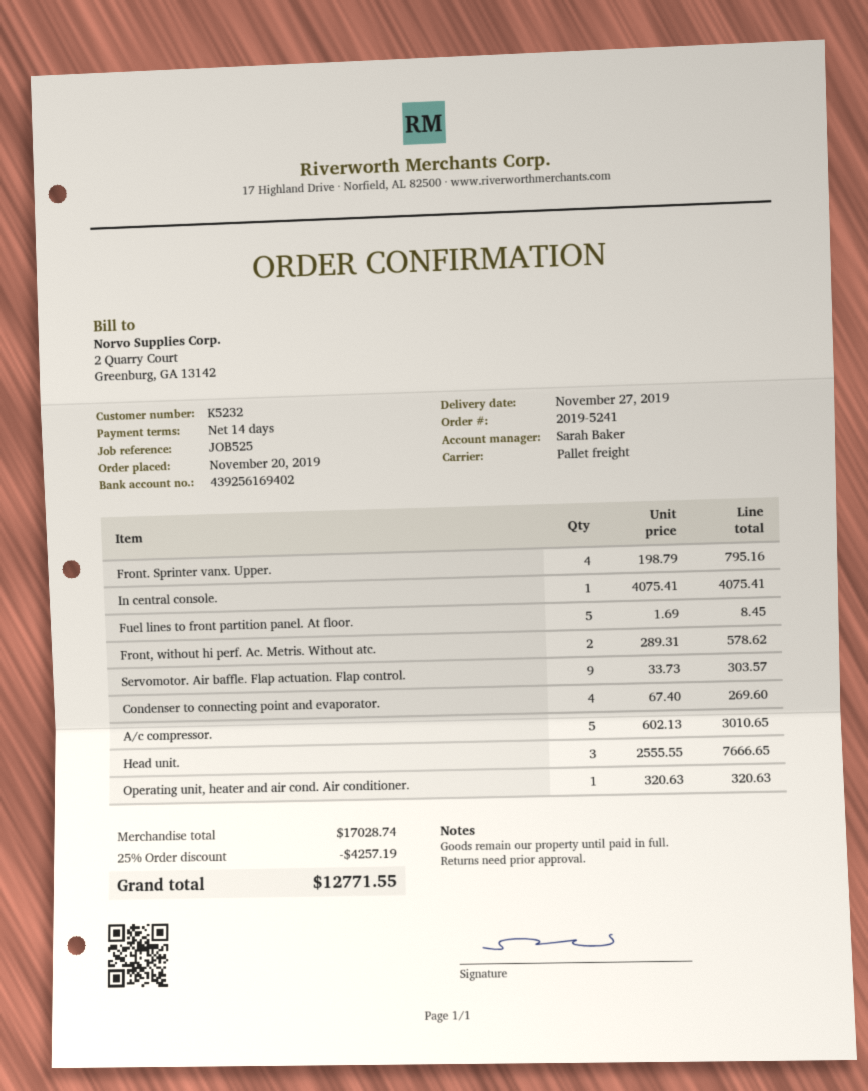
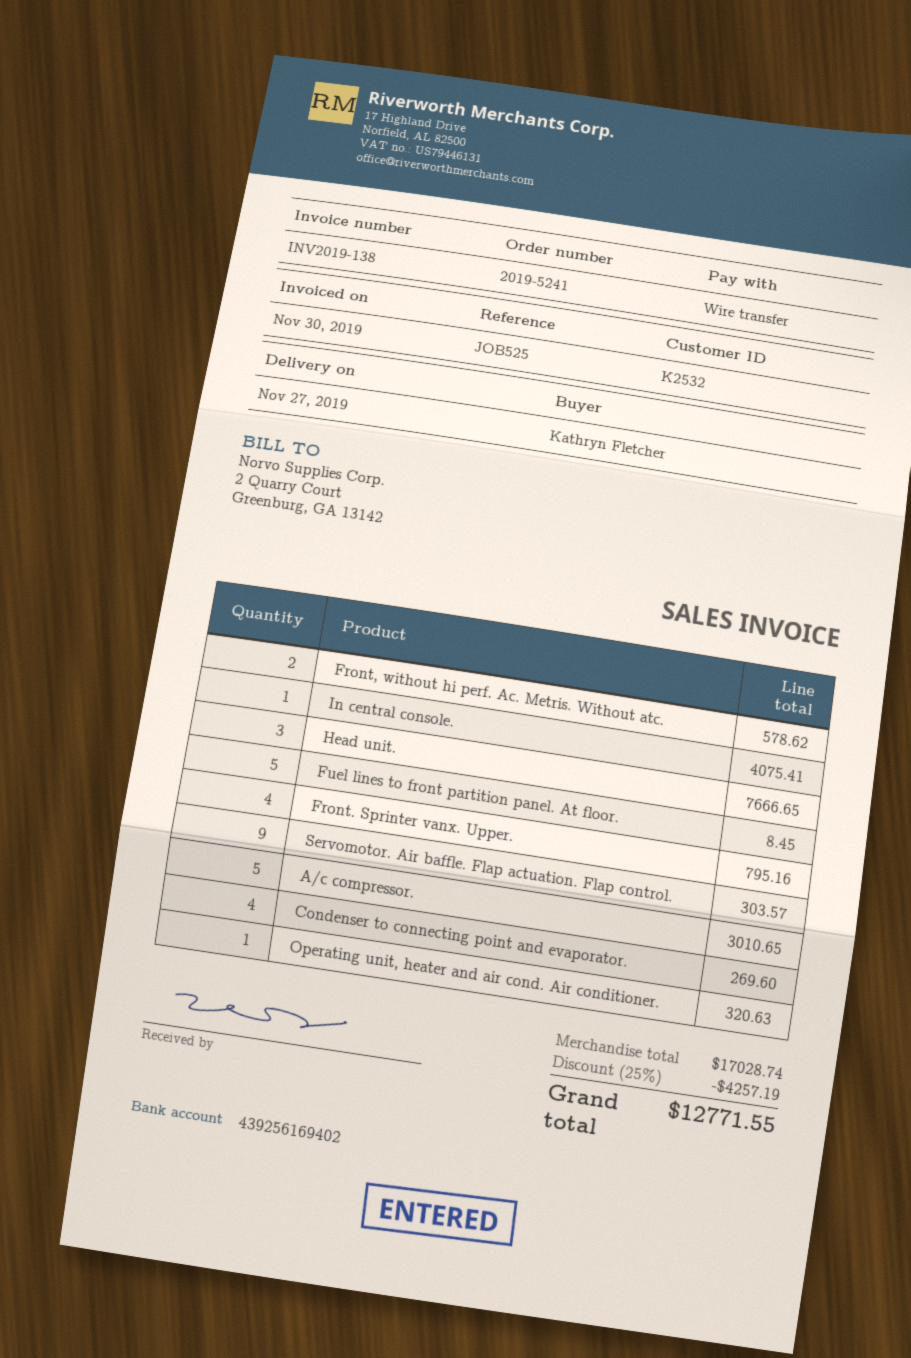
customer number: K5232 -> K2532

